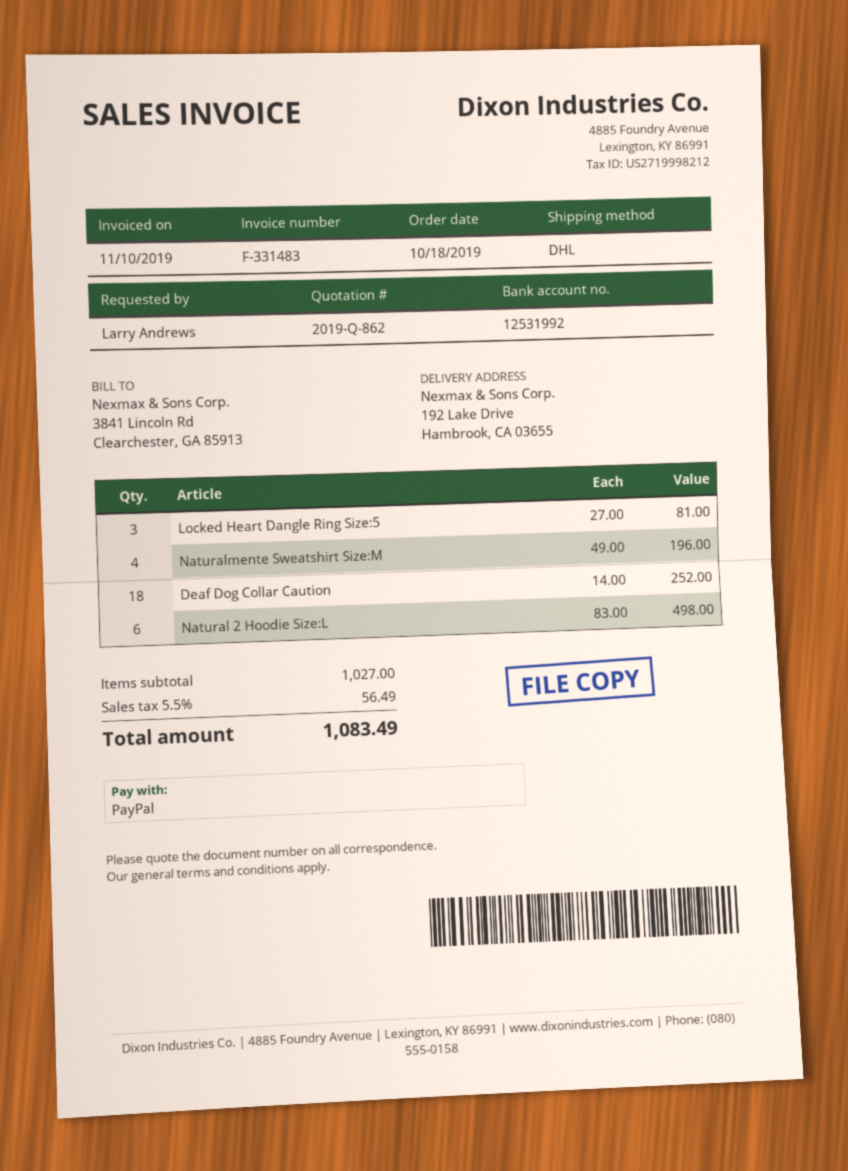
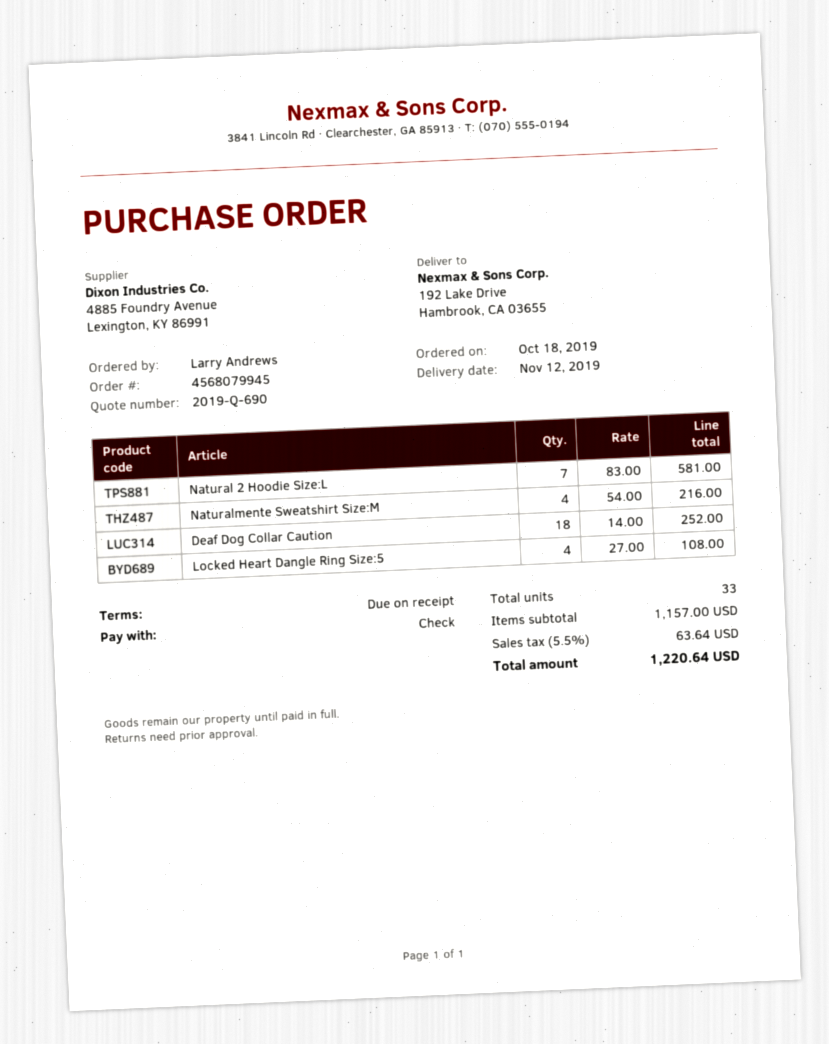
quote number: 2019-Q-862 -> 2019-Q-690
payment method: PayPal -> cheque
Locked Heart Dangle Ring Size:5: 3 x 27.00 = 81.00 -> 4 x 27.00 = 108.00
Naturalmente Sweatshirt Size:M: 4 x 49.00 = 196.00 -> 4 x 54.00 = 216.00
Natural 2 Hoodie Size:L: 6 x 83.00 = 498.00 -> 7 x 83.00 = 581.00
subtotal: 1027.00 -> 1157.00
tax: 5.5% = 56.49 -> 5.5% = 63.64
total: 1083.49 -> 1220.64

